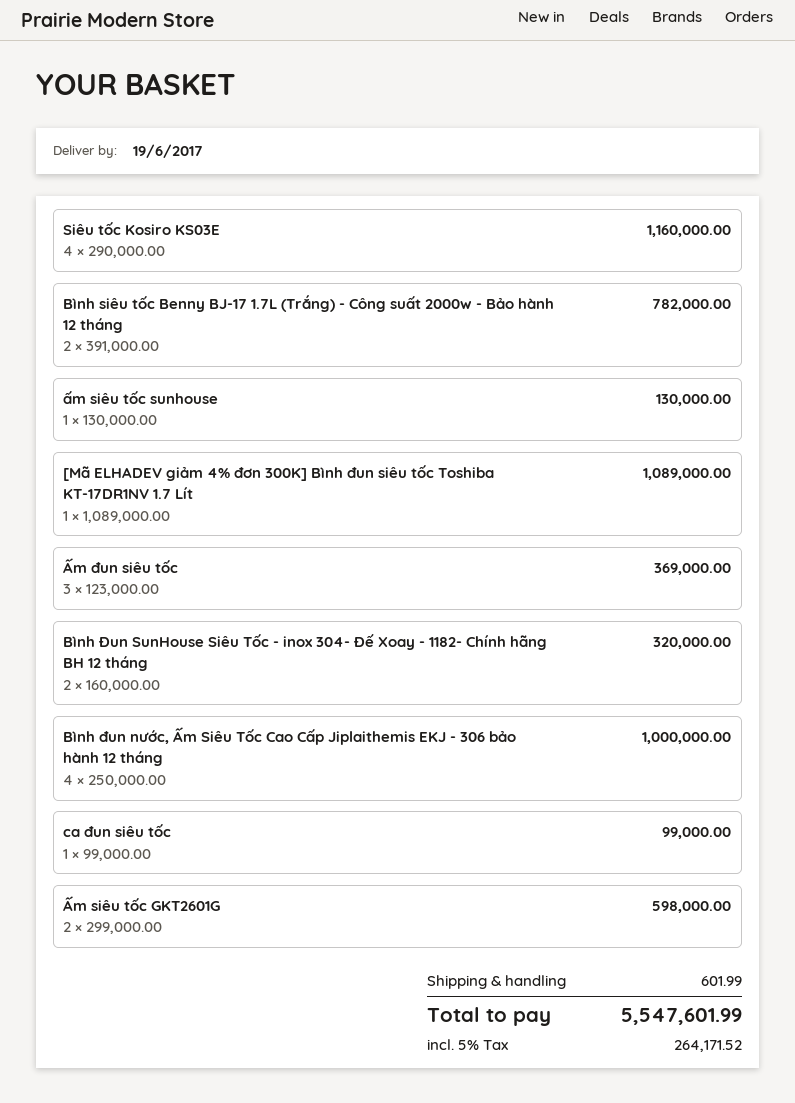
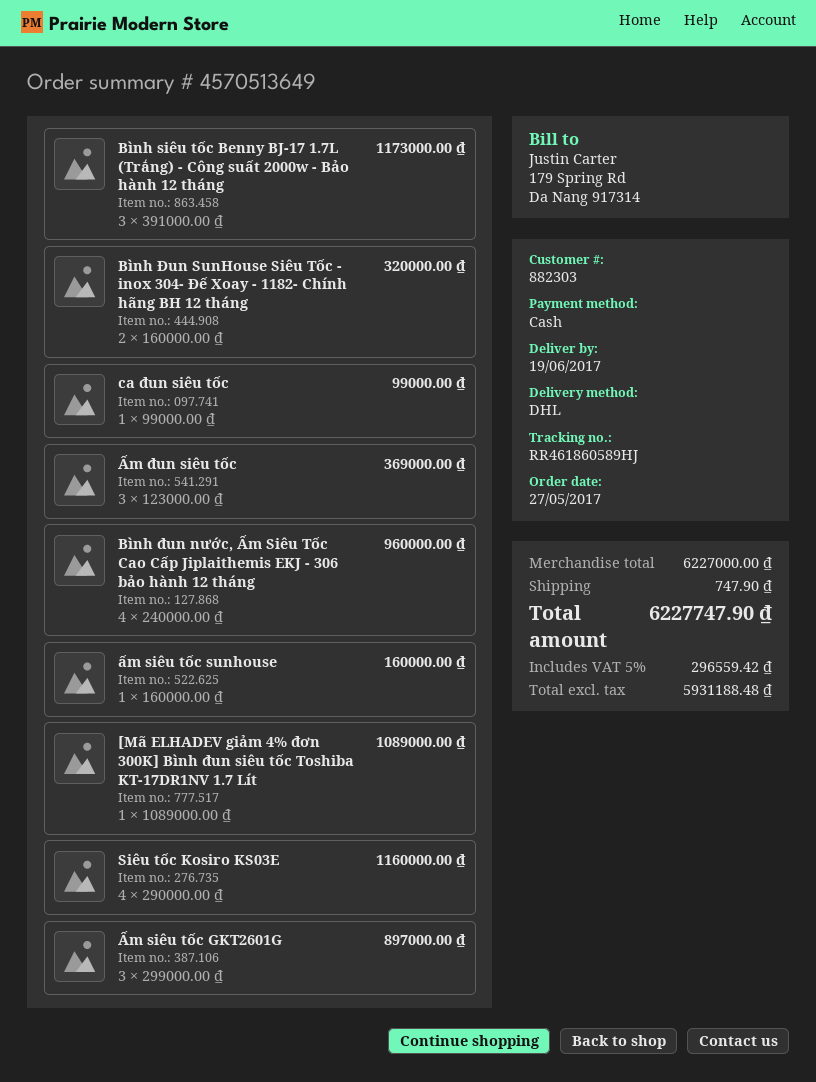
Bình siêu tốc Benny BJ-17 1.7L (Trắng) - Công suất 2000w - Bảo hành 12 tháng: 2 x 391000.00 = 782000.00 -> 3 x 391000.00 = 1173000.00
ấm siêu tốc sunhouse: 1 x 130000.00 = 130000.00 -> 1 x 160000.00 = 160000.00
Bình đun nước, Ấm Siêu Tốc Cao Cấp Jiplaithemis EKJ - 306 bảo hành 12 tháng: 4 x 250000.00 = 1000000.00 -> 4 x 240000.00 = 960000.00
Ấm siêu tốc GKT2601G: 2 x 299000.00 = 598000.00 -> 3 x 299000.00 = 897000.00
shipping: 601.99 -> 747.90
tax: 5% = 264171.52 -> 5% = 296559.42
total: 5547601.99 -> 6227747.90

